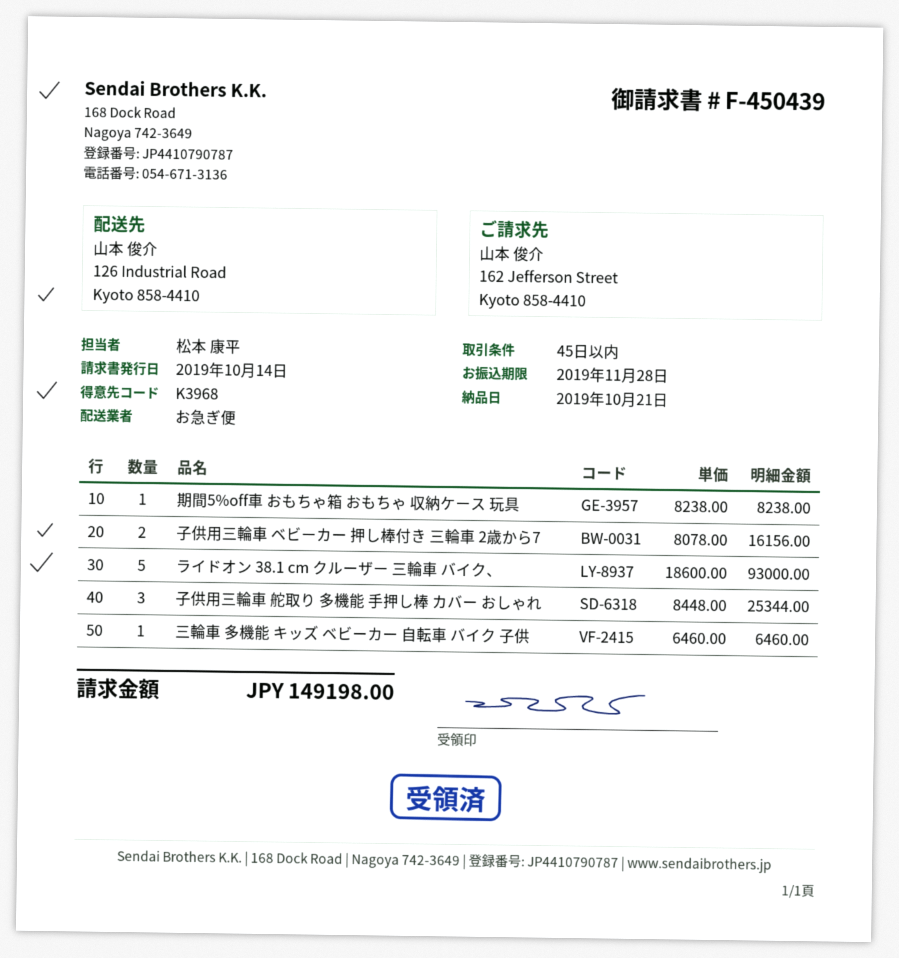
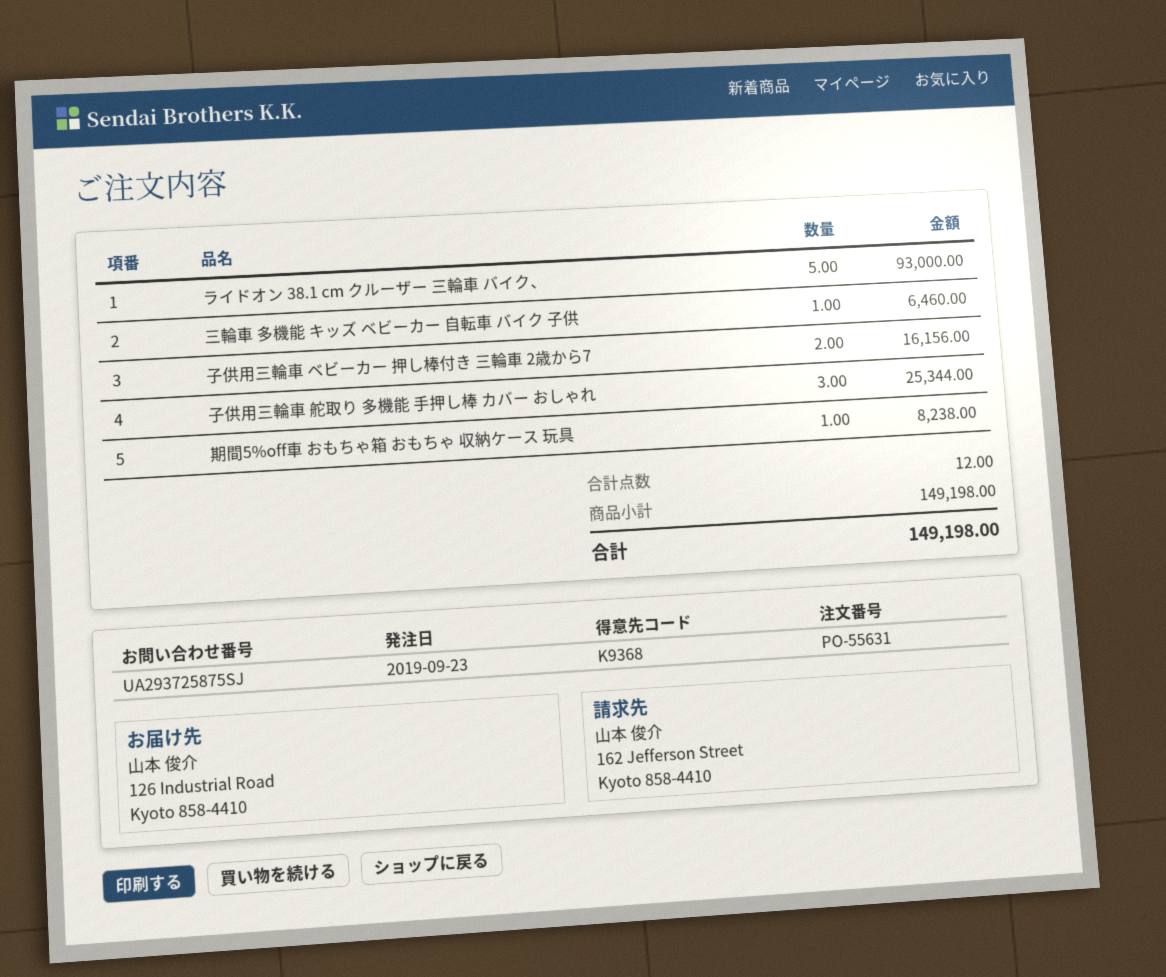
customer number: K3968 -> K9368

